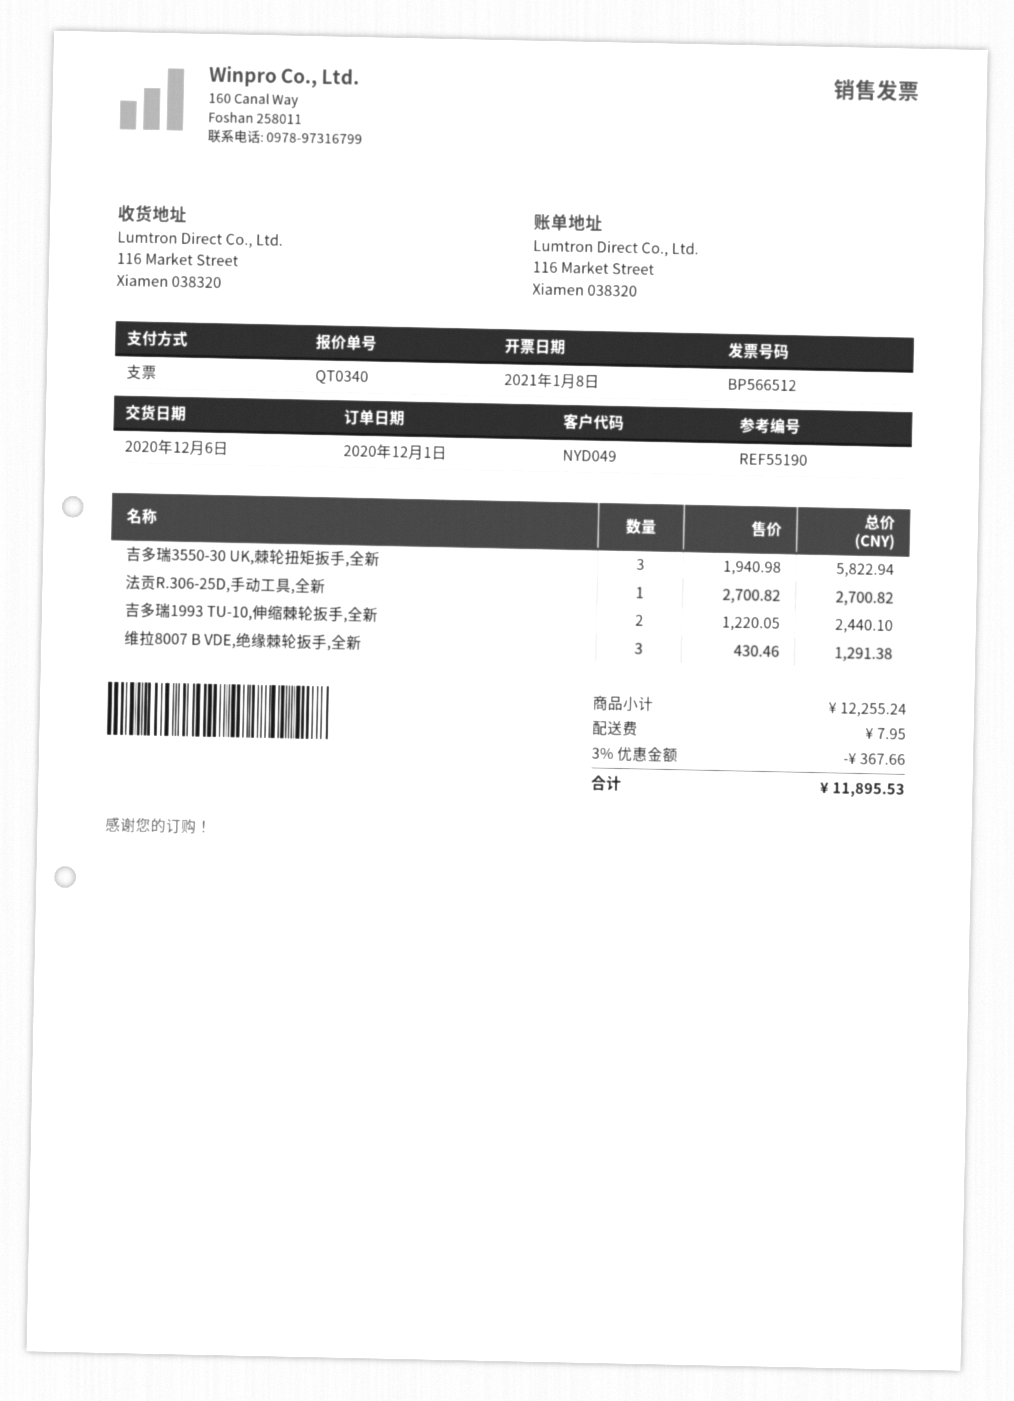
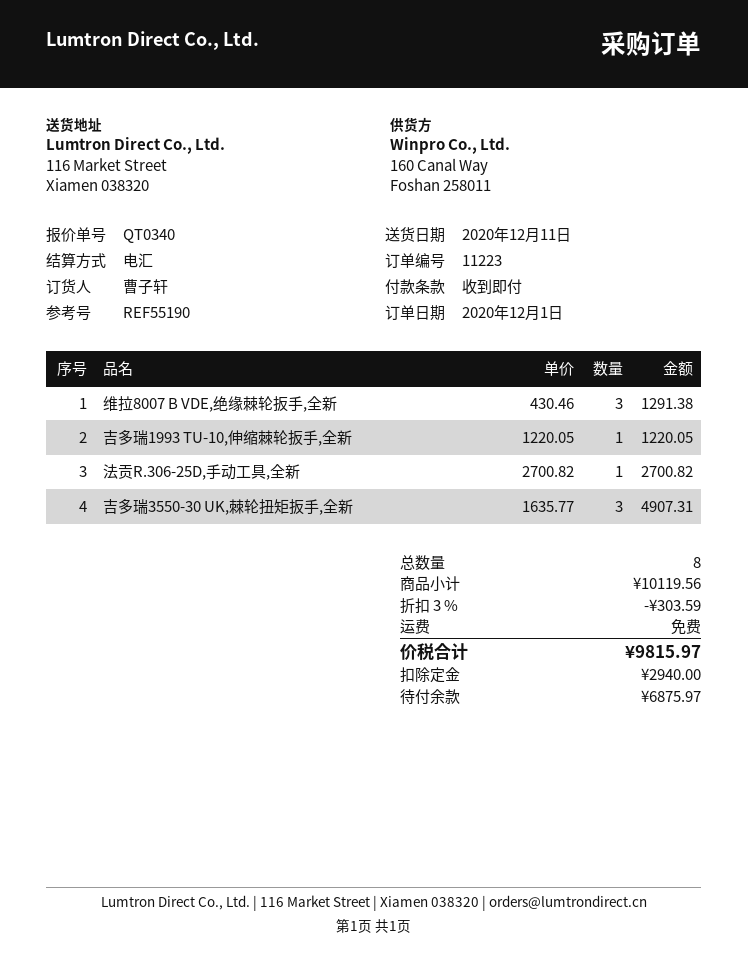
delivery date: 2020-12-06 -> 2020-12-11
payment method: cheque -> bank transfer
吉多瑞3550-30 UK,棘轮扭矩扳手,全新: 3 x 1940.98 = 5822.94 -> 3 x 1635.77 = 4907.31
吉多瑞1993 TU-10,伸缩棘轮扳手,全新: 2 x 1220.05 = 2440.10 -> 1 x 1220.05 = 1220.05
subtotal: 12255.24 -> 10119.56
discount: 3% = 367.66 -> 3% = 303.59
shipping: 7.95 -> 0.00
total: 11895.53 -> 9815.97

